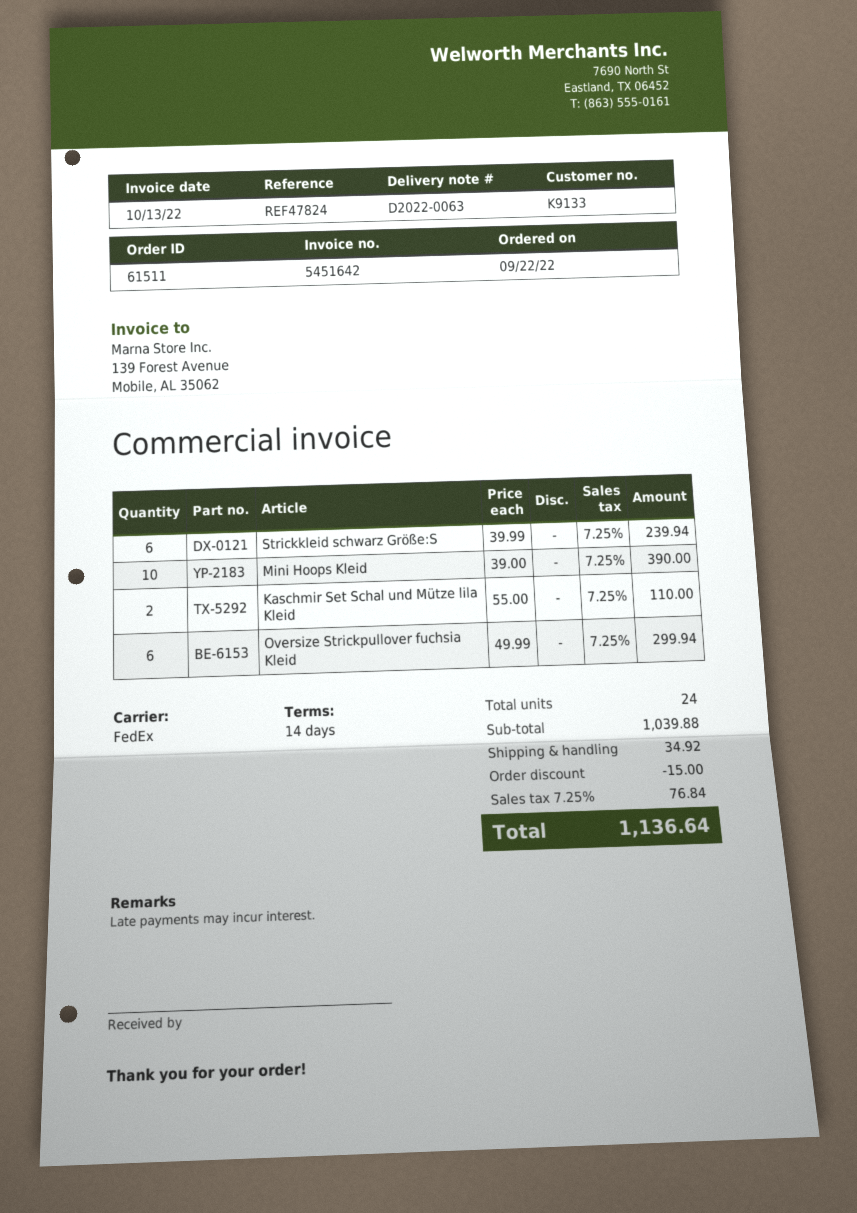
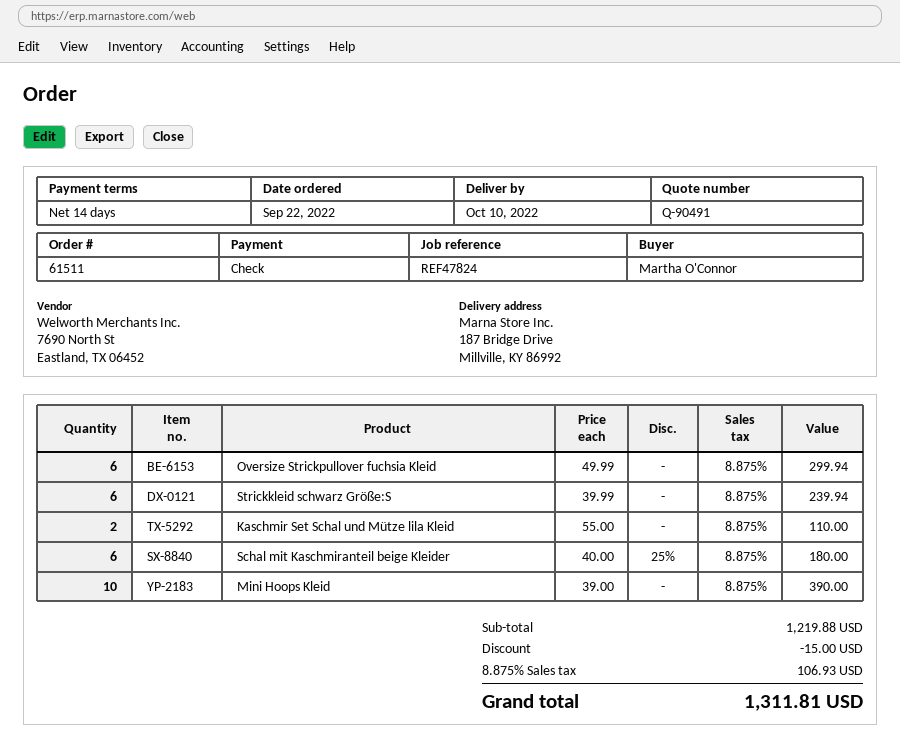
Schal mit Kaschmiranteil beige Kleider: none -> 6 x 40.00 - 25% = 180.00
subtotal: 1039.88 -> 1219.88
shipping: 34.92 -> none
tax: 7.25% = 76.84 -> 8.875% = 106.93
total: 1136.64 -> 1311.81

